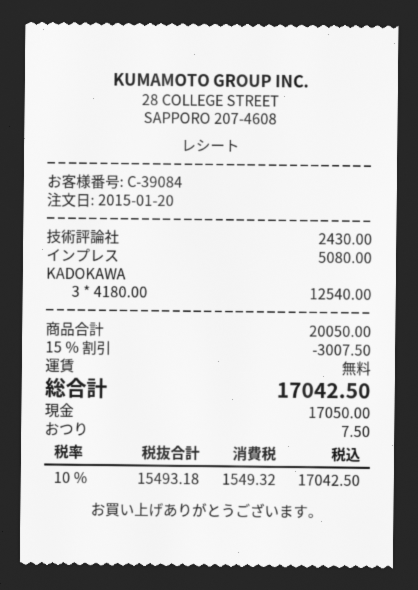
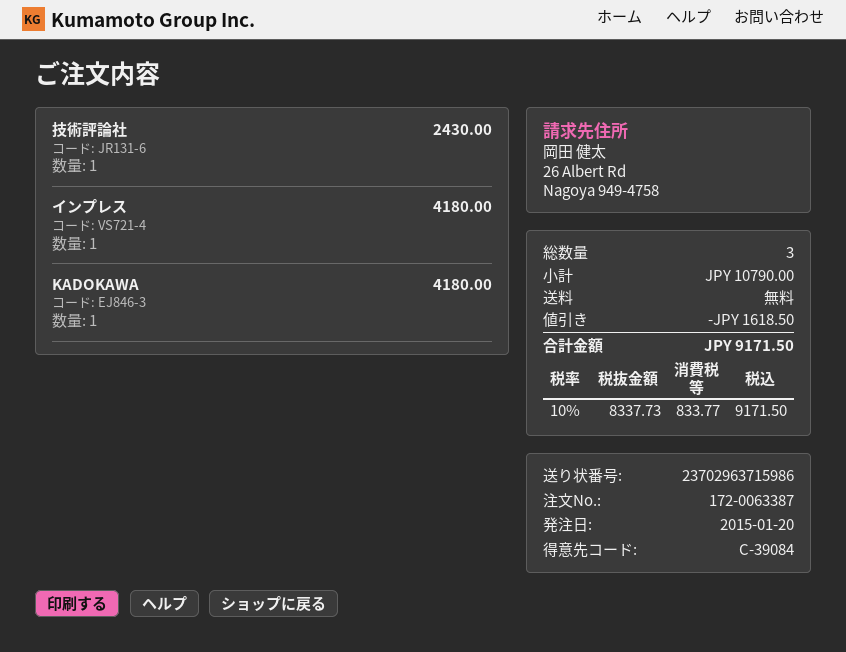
インプレス: 1 for 5080.00 -> 1 for 4180.00
KADOKAWA: 3 for 12540.00 -> 1 for 4180.00
subtotal: 20050.00 -> 10790.00
discount: 3007.50 -> 1618.50
net: 15493.18 -> 8337.73
tax: 10% = 1549.32 -> 10% = 833.77
total: 17042.50 -> 9171.50

